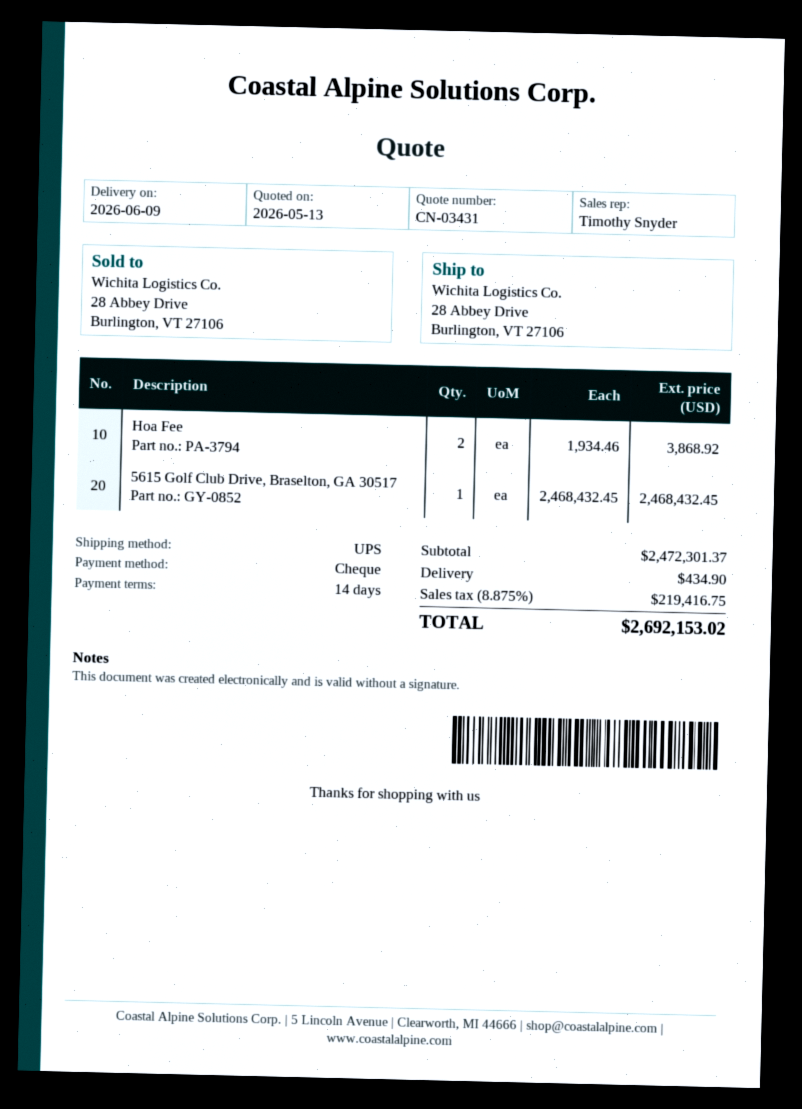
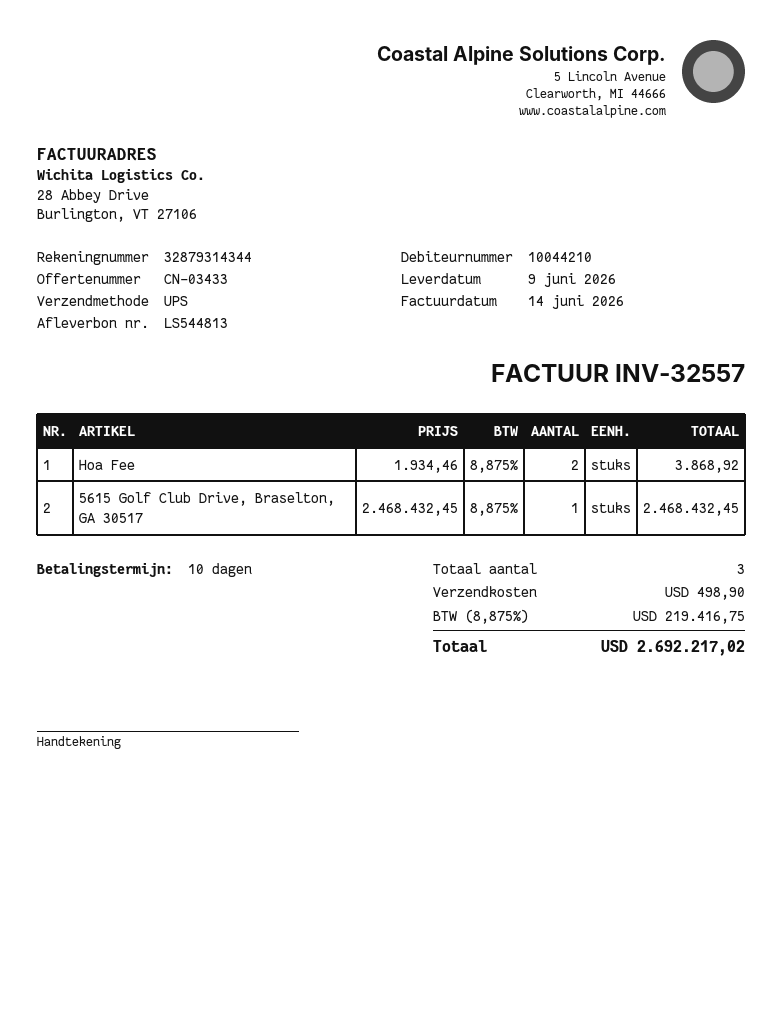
quote number: CN-03431 -> CN-03433
payment terms: 14 days -> 10 days
shipping: 434.90 -> 498.90
total: 2692153.02 -> 2692217.02

